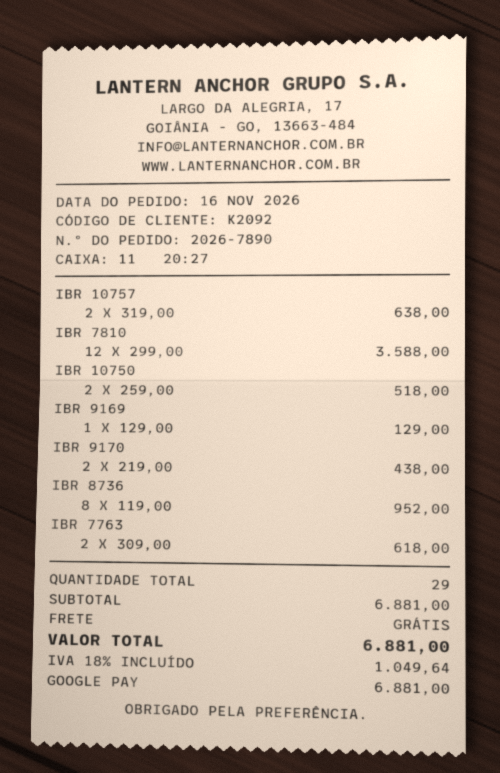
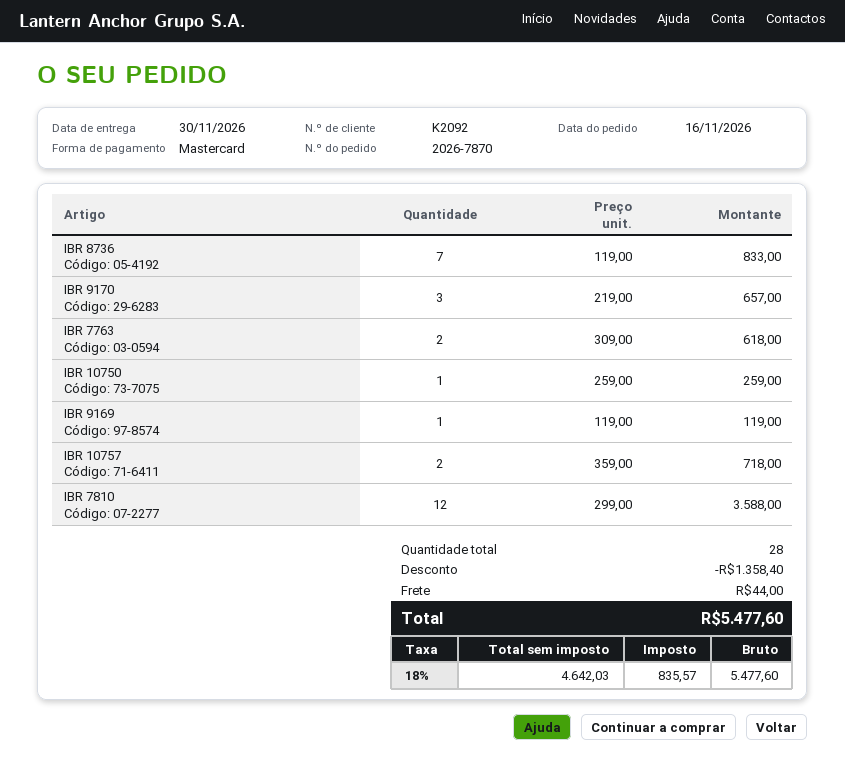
order number: 2026-7890 -> 2026-7870
payment method: Google Pay -> Mastercard
IBR 10757: 2 x 319.00 = 638.00 -> 2 x 359.00 = 718.00
IBR 10750: 2 x 259.00 = 518.00 -> 1 x 259.00 = 259.00
IBR 9169: 1 x 129.00 = 129.00 -> 1 x 119.00 = 119.00
IBR 9170: 2 x 219.00 = 438.00 -> 3 x 219.00 = 657.00
IBR 8736: 8 x 119.00 = 952.00 -> 7 x 119.00 = 833.00
total quantity: 29 -> 28
discount: none -> 1358.40
shipping: 0.00 -> 44.00
tax: 18% = 1049.64 -> 18% = 835.57
total: 6881.00 -> 5477.60

